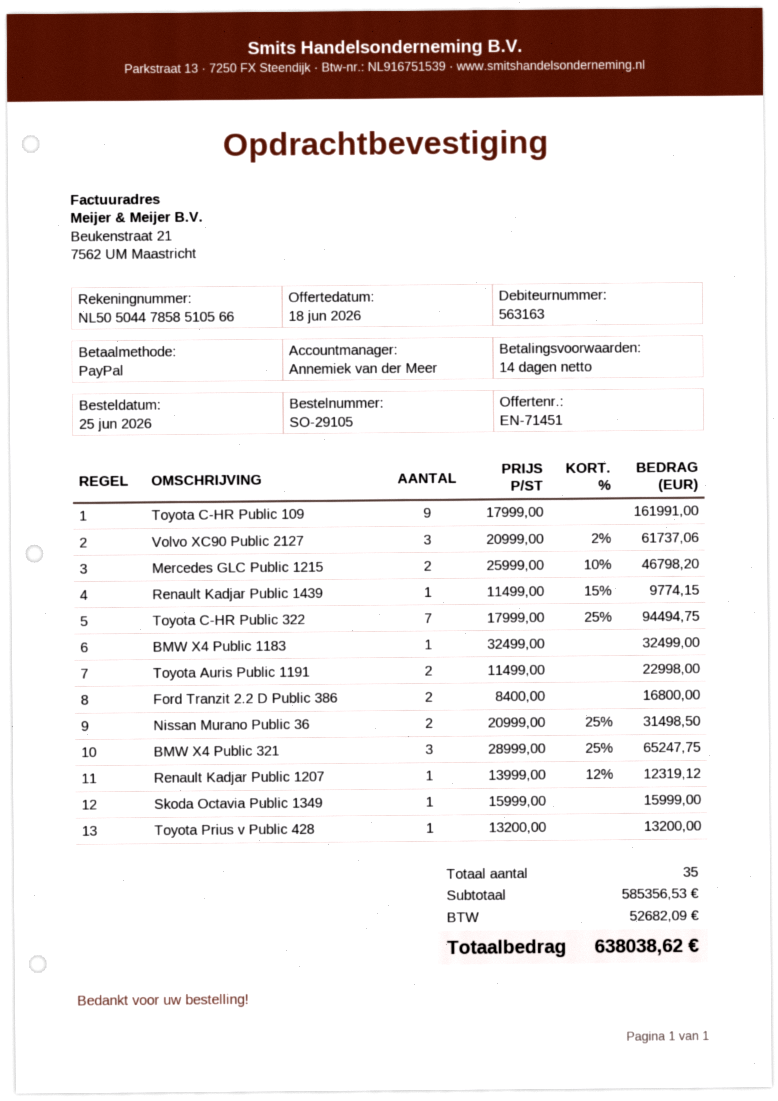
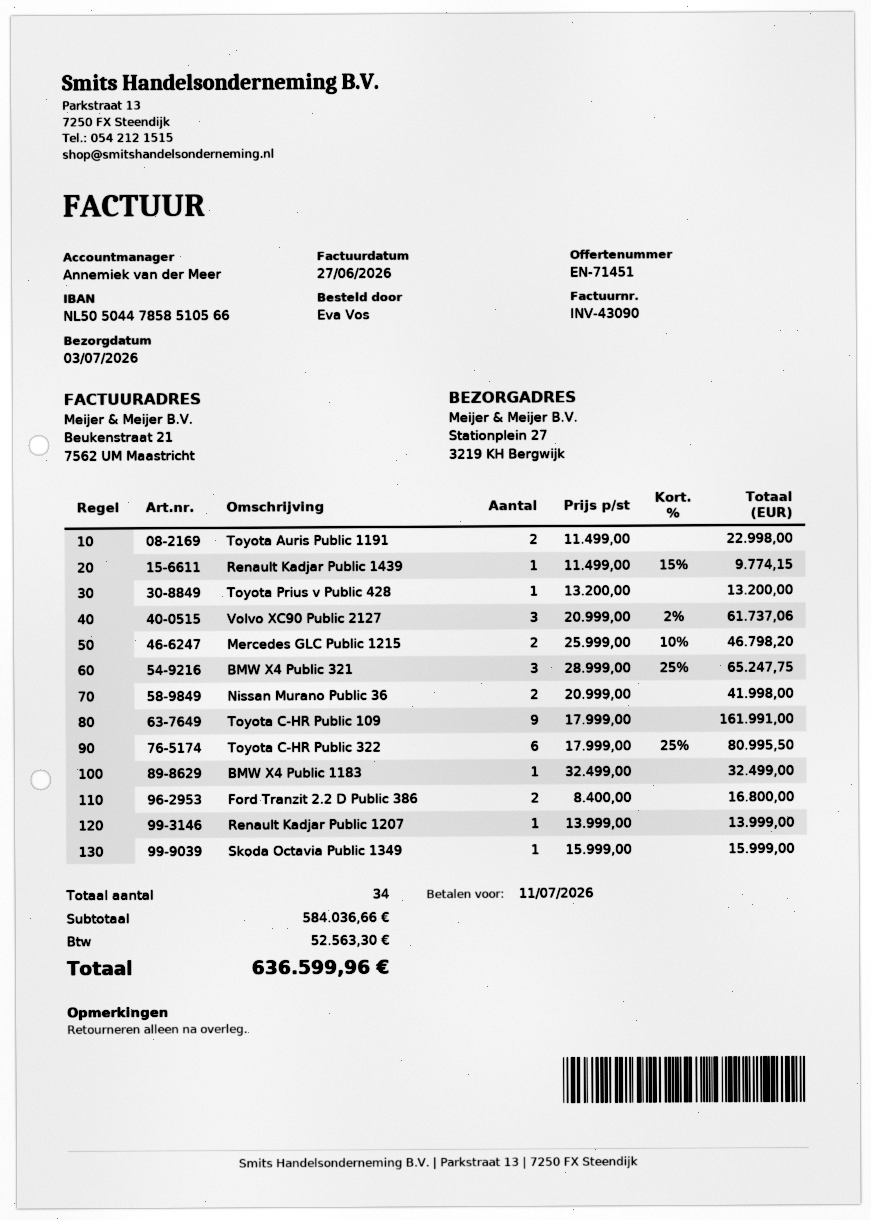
Toyota C-HR Public 322: 7 x 17999.00 - 25% = 94494.75 -> 6 x 17999.00 - 25% = 80995.50
Nissan Murano Public 36: 2 x 20999.00 - 25% = 31498.50 -> 2 x 20999.00 = 41998.00
Renault Kadjar Public 1207: 1 x 13999.00 - 12% = 12319.12 -> 1 x 13999.00 = 13999.00
total quantity: 35 -> 34
subtotal: 585356.53 -> 584036.66
tax: 52682.09 -> 52563.30
total: 638038.62 -> 636599.96

